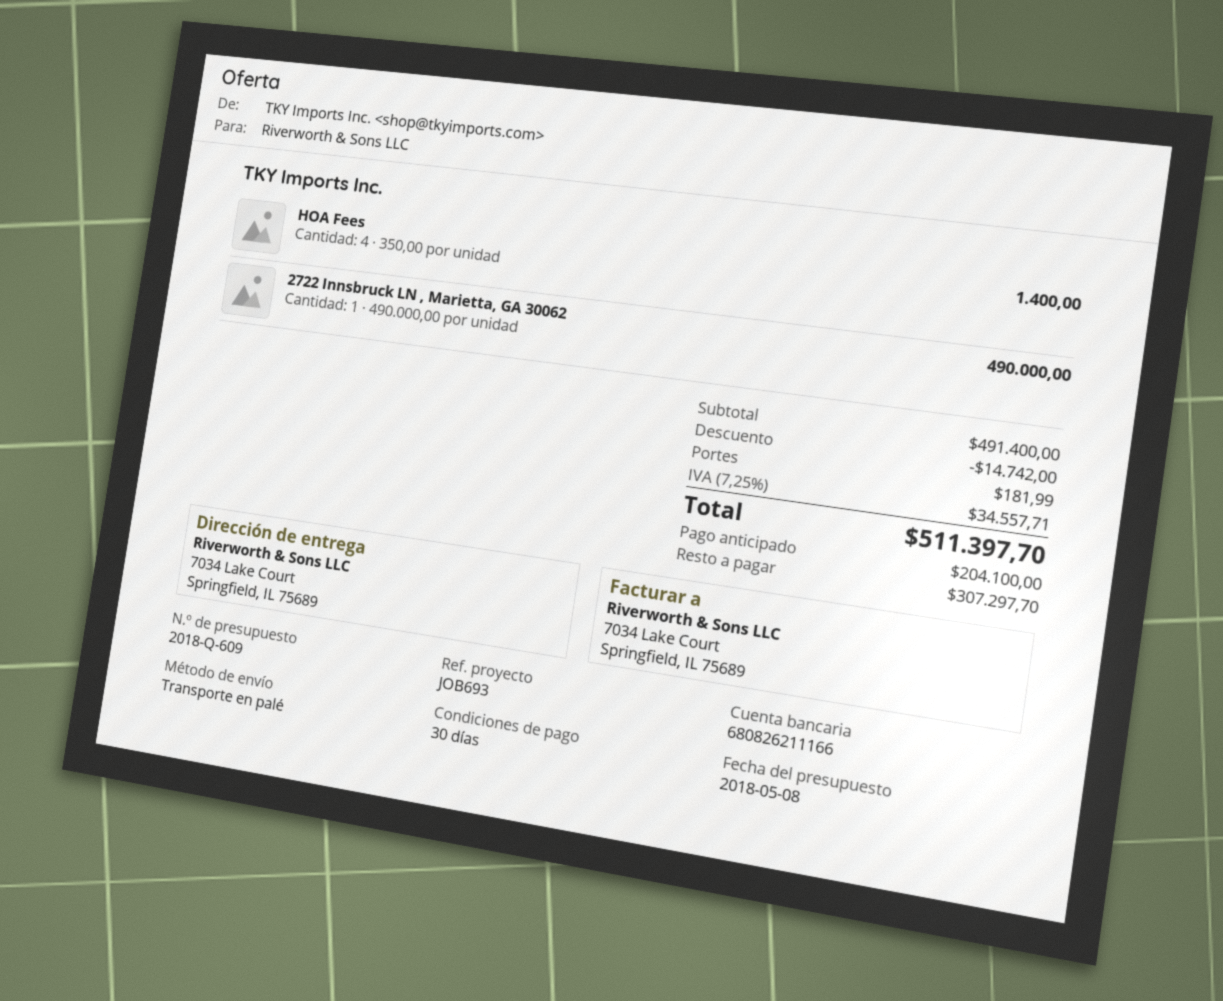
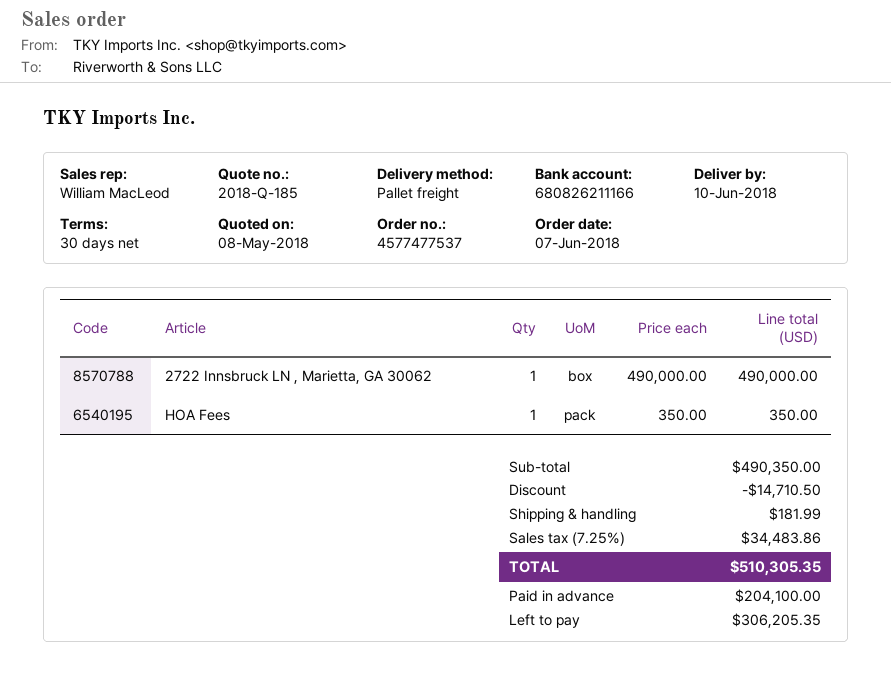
quote number: 2018-Q-609 -> 2018-Q-185
HOA Fees: 4 x 350.00 = 1400.00 -> 1 x 350.00 = 350.00
subtotal: 491400.00 -> 490350.00
discount: 14742.00 -> 14710.50
tax: 7.25% = 34557.71 -> 7.25% = 34483.86
total: 511397.70 -> 510305.35
balance: 307297.70 -> 306205.35

